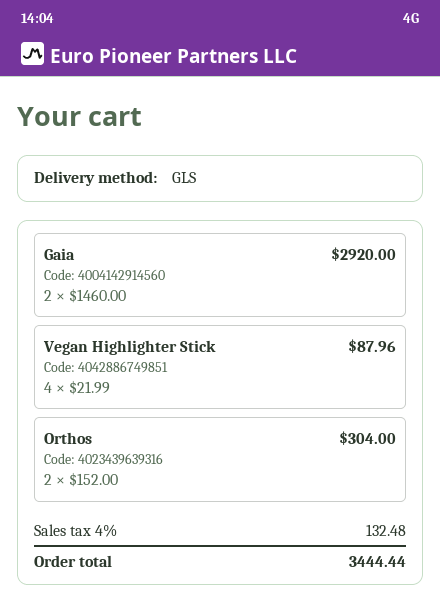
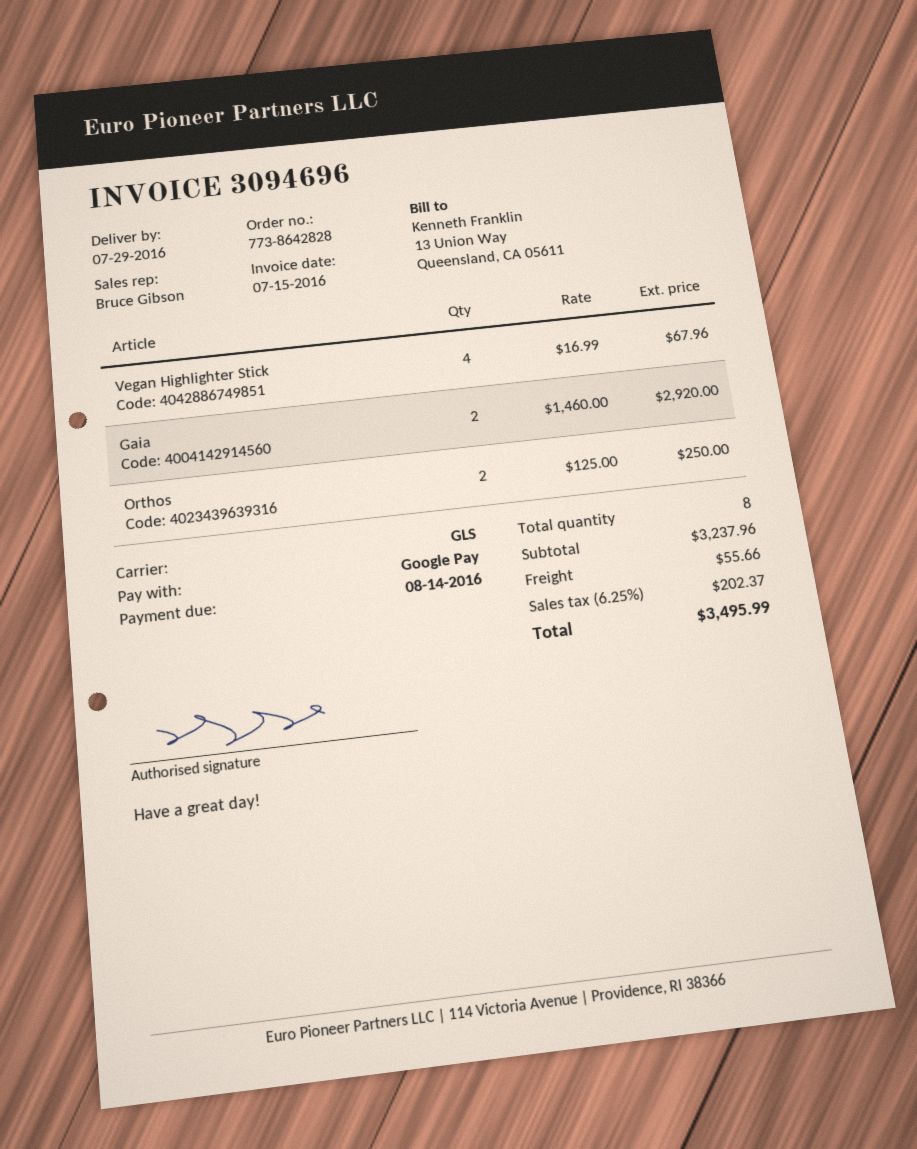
Vegan Highlighter Stick: 4 x 21.99 = 87.96 -> 4 x 16.99 = 67.96
Orthos: 2 x 152.00 = 304.00 -> 2 x 125.00 = 250.00
shipping: none -> 55.66
tax: 4% = 132.48 -> 6.25% = 202.37
total: 3444.44 -> 3495.99

